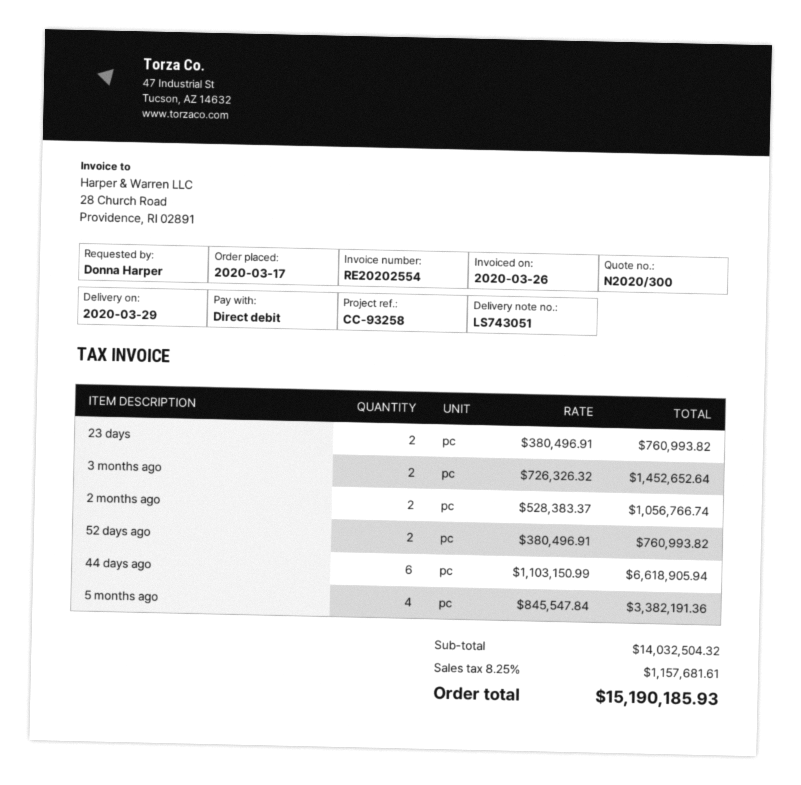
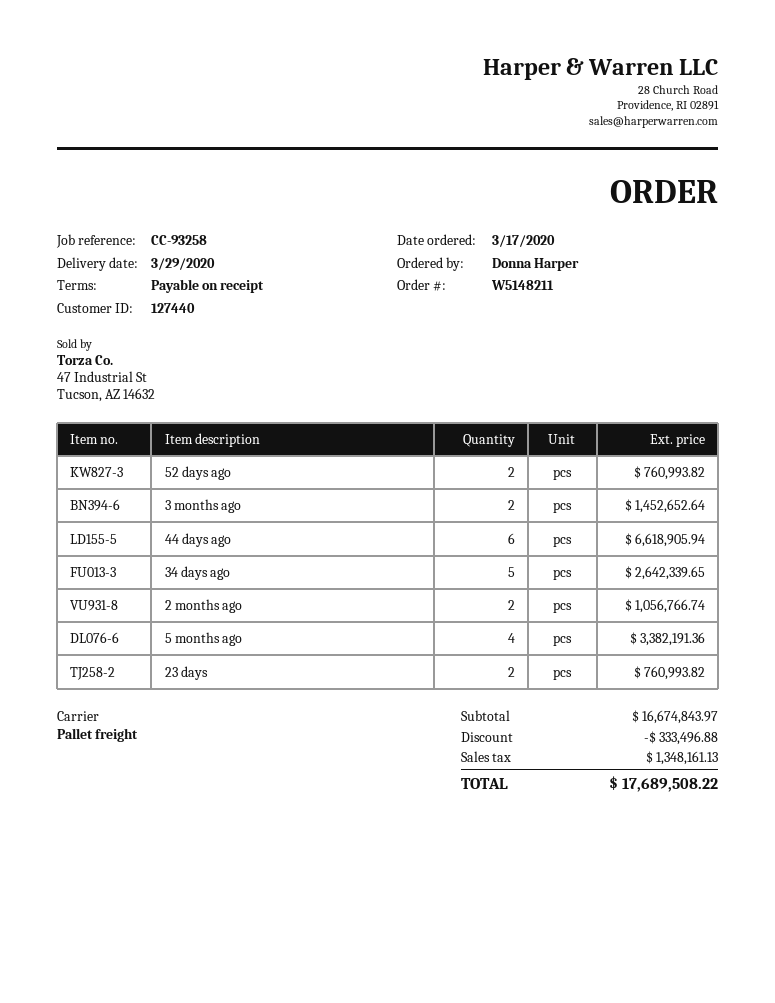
34 days ago: none -> 5 for 2642339.65
subtotal: 14032504.32 -> 16674843.97
discount: none -> 333496.88
tax: 1157681.61 -> 1348161.13
total: 15190185.93 -> 17689508.22

